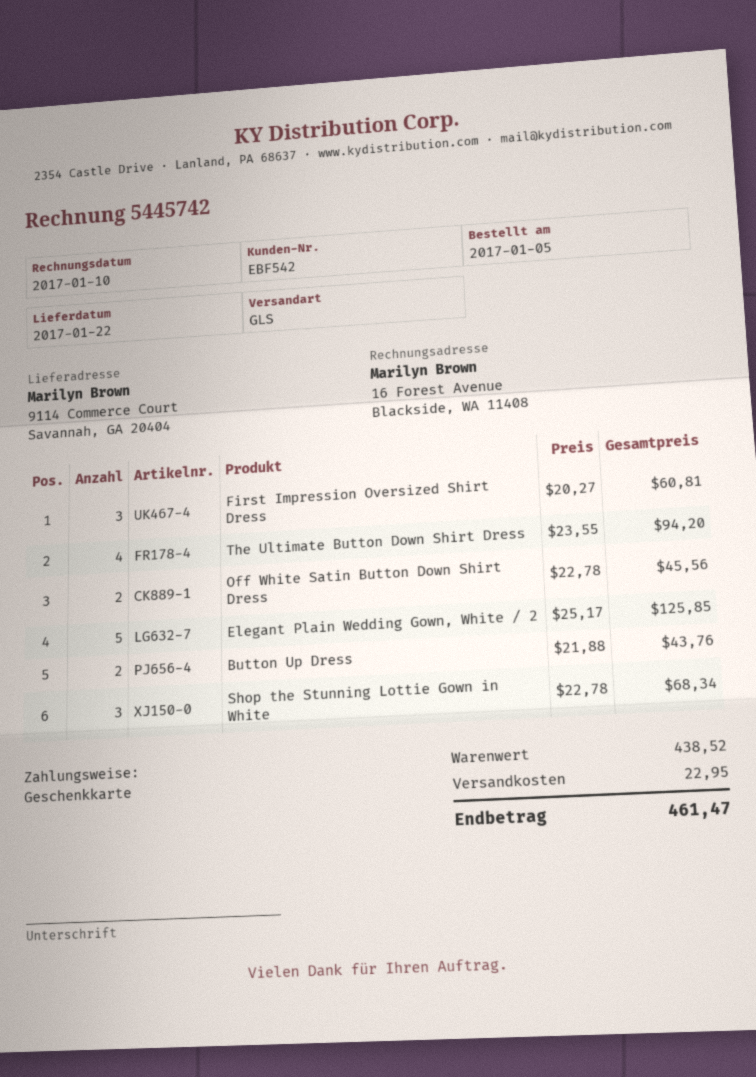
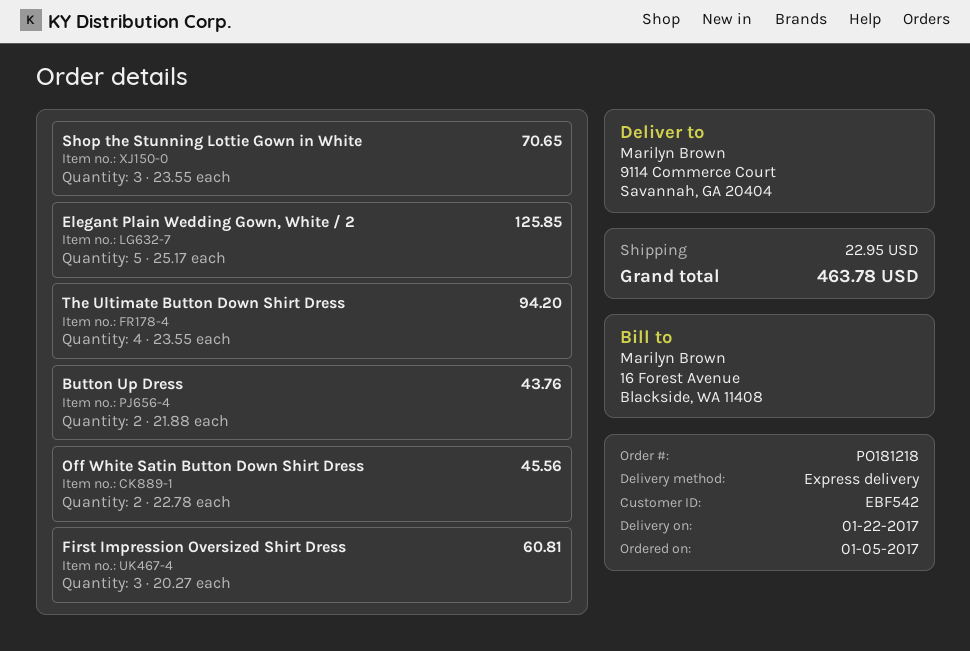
shipping method: GLS -> express
Shop the Stunning Lottie Gown in White: 3 x 22.78 = 68.34 -> 3 x 23.55 = 70.65
total: 461.47 -> 463.78

